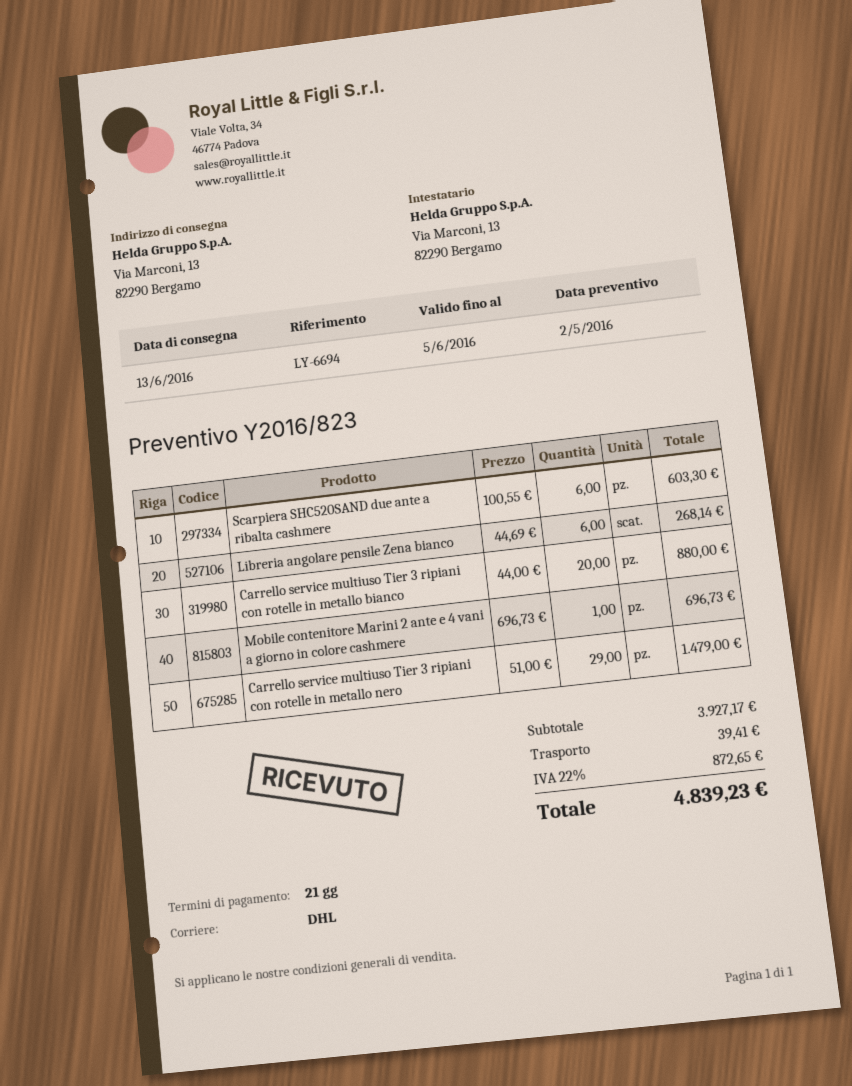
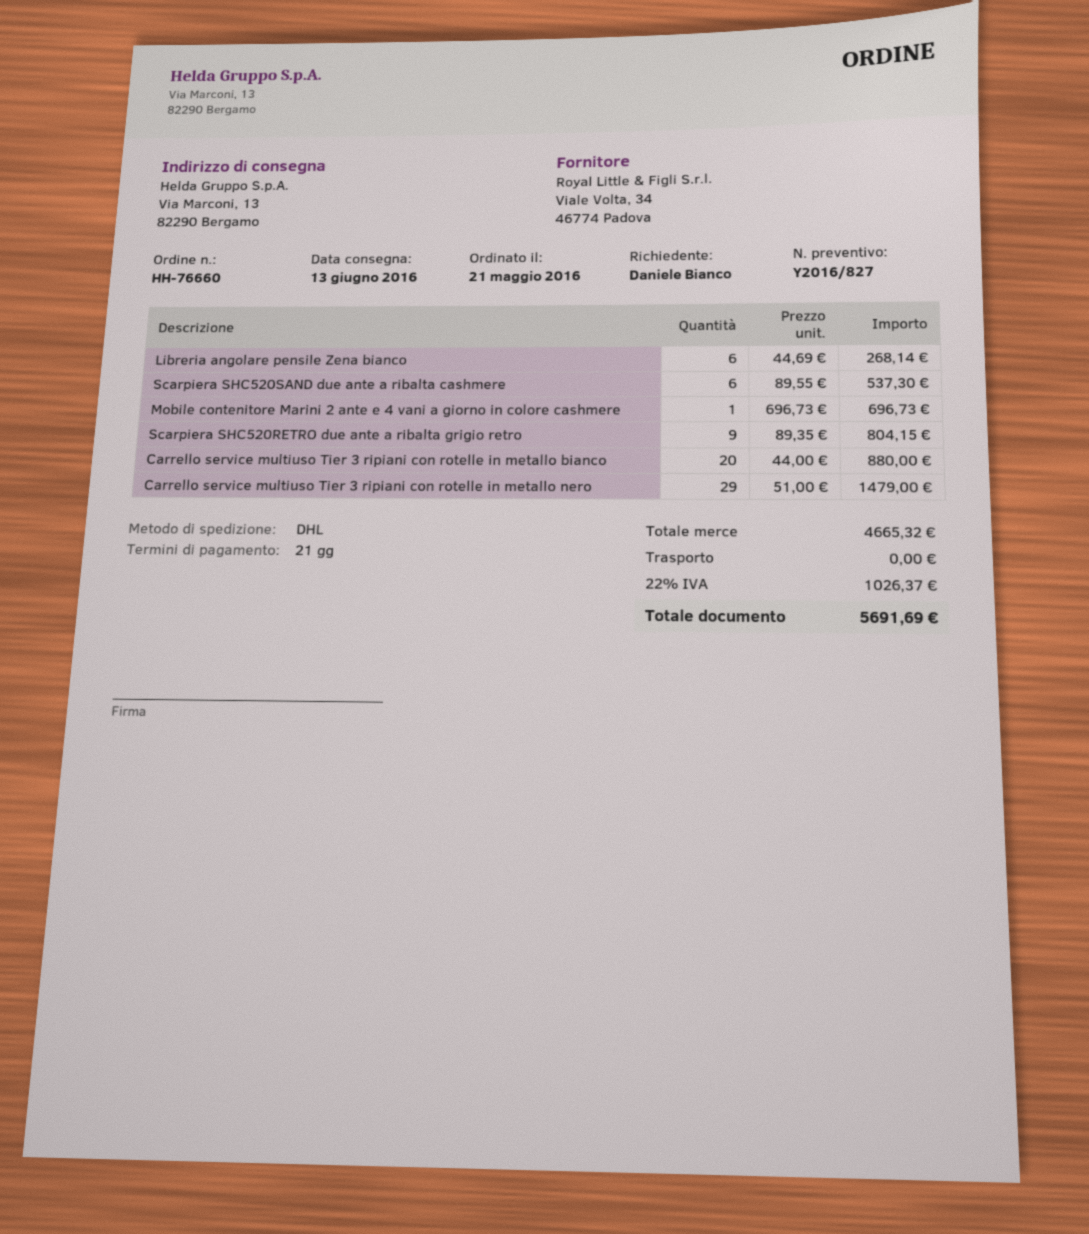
quote number: Y2016/823 -> Y2016/827
Scarpiera SHC520SAND due ante a ribalta cashmere: 6 x 100.55 = 603.30 -> 6 x 89.55 = 537.30
Scarpiera SHC520RETRO due ante a ribalta grigio retro: none -> 9 x 89.35 = 804.15
subtotal: 3927.17 -> 4665.32
shipping: 39.41 -> 0.00
tax: 22% = 872.65 -> 22% = 1026.37
total: 4839.23 -> 5691.69

